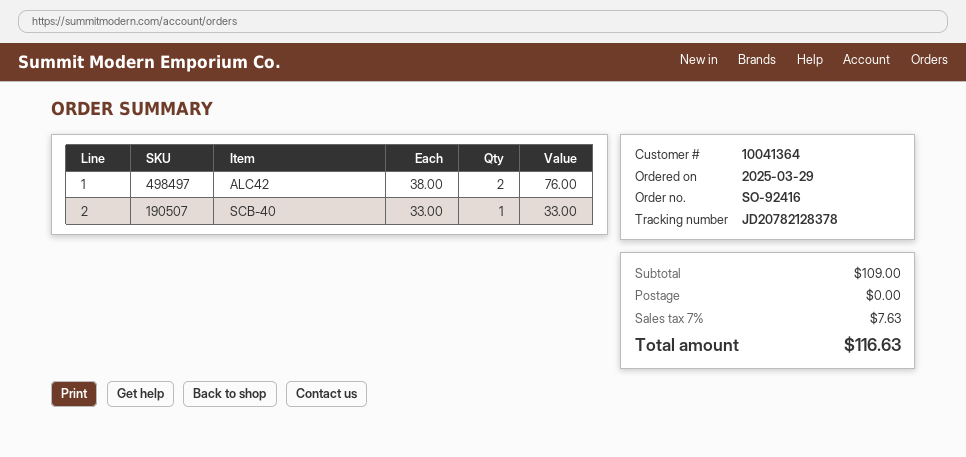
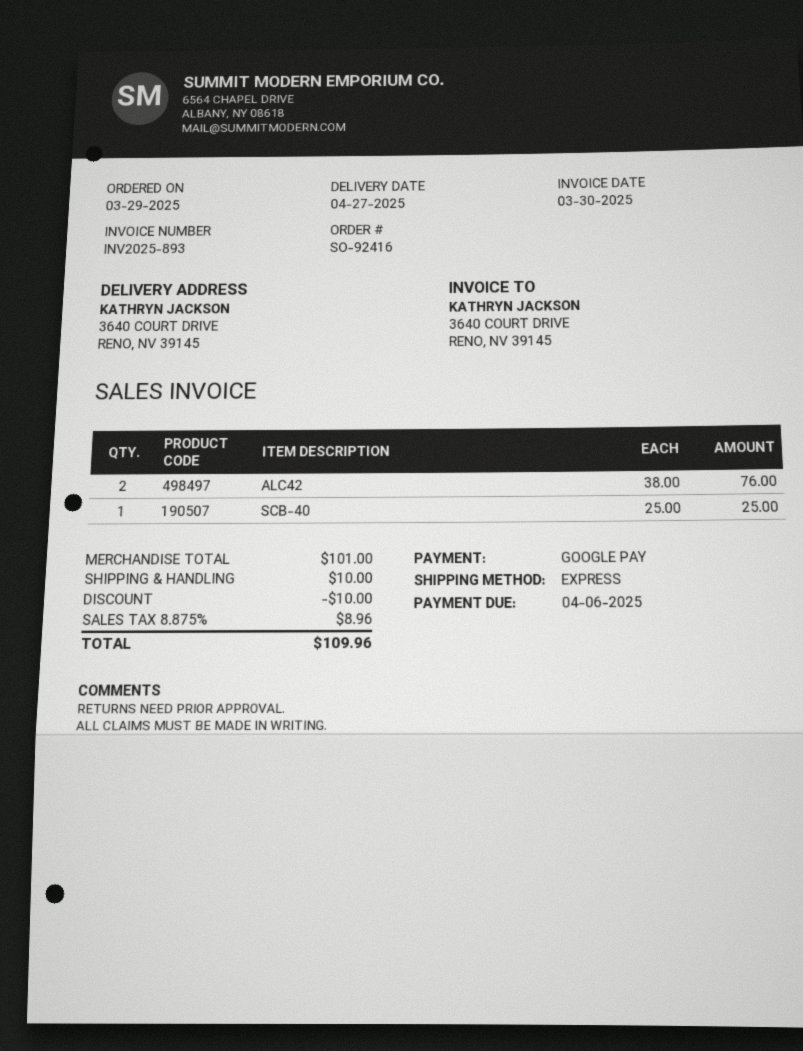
SCB-40: 1 x 33.00 = 33.00 -> 1 x 25.00 = 25.00
subtotal: 109.00 -> 101.00
discount: none -> 10.00
shipping: 0.00 -> 10.00
tax: 7% = 7.63 -> 8.875% = 8.96
total: 116.63 -> 109.96

